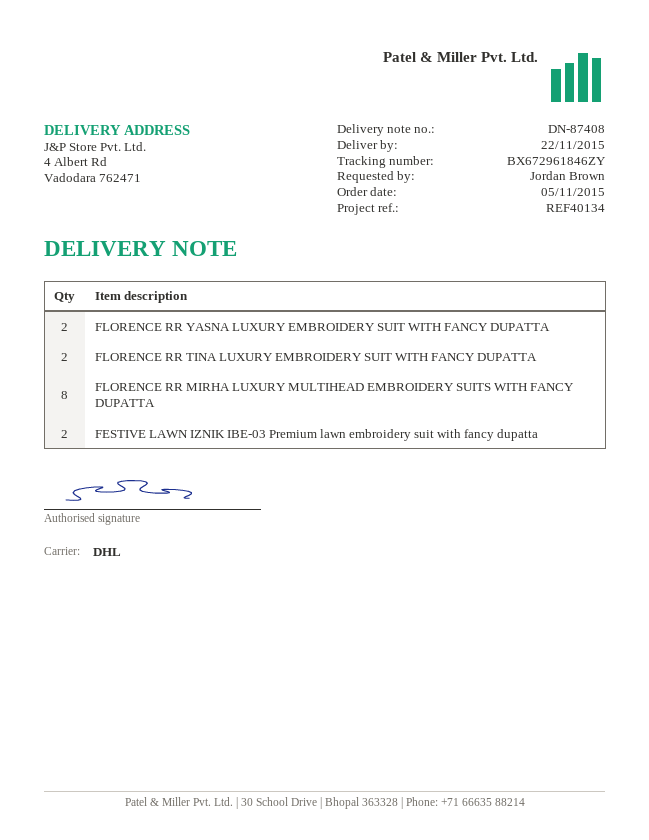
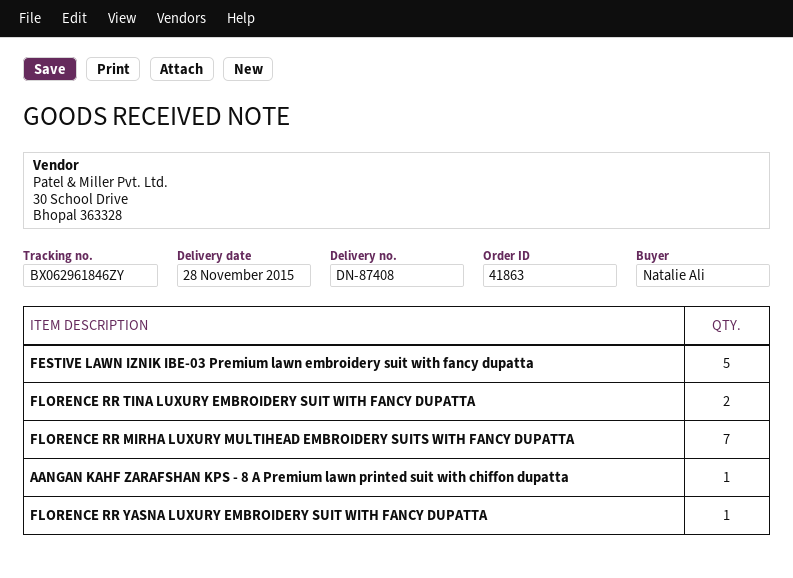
delivery date: 2015-11-22 -> 2015-11-28
ordered by: Jordan Brown -> Natalie Ali
tracking number: BX672961846ZY -> BX062961846ZY
FLORENCE RR YASNA LUXURY EMBROIDERY SUIT WITH FANCY DUPATTA: 2 -> 1
FLORENCE RR MIRHA LUXURY MULTIHEAD EMBROIDERY SUITS WITH FANCY DUPATTA: 8 -> 7
FESTIVE LAWN IZNIK IBE-03 Premium lawn embroidery suit with fancy dupatta: 2 -> 5
AANGAN KAHF ZARAFSHAN KPS - 8 A Premium lawn printed suit with chiffon dupatta: none -> 1

